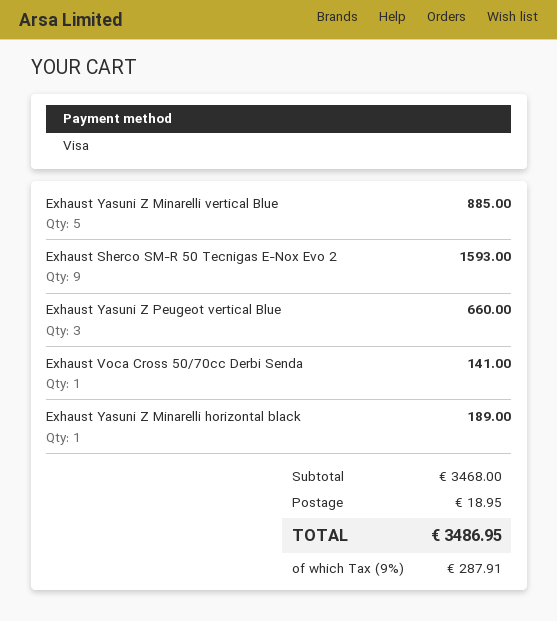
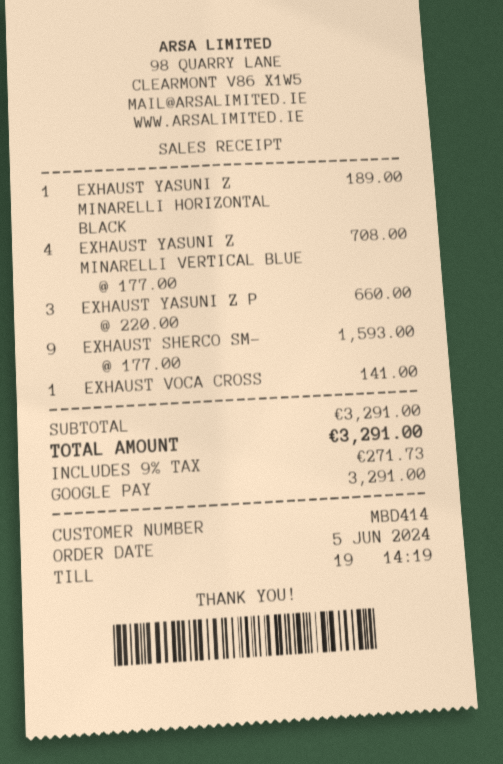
payment method: Visa -> Google Pay
Exhaust Yasuni Z Minarelli vertical Blue: 5 for 885.00 -> 4 for 708.00
subtotal: 3468.00 -> 3291.00
shipping: 18.95 -> none
tax: 9% = 287.91 -> 9% = 271.73
total: 3486.95 -> 3291.00

